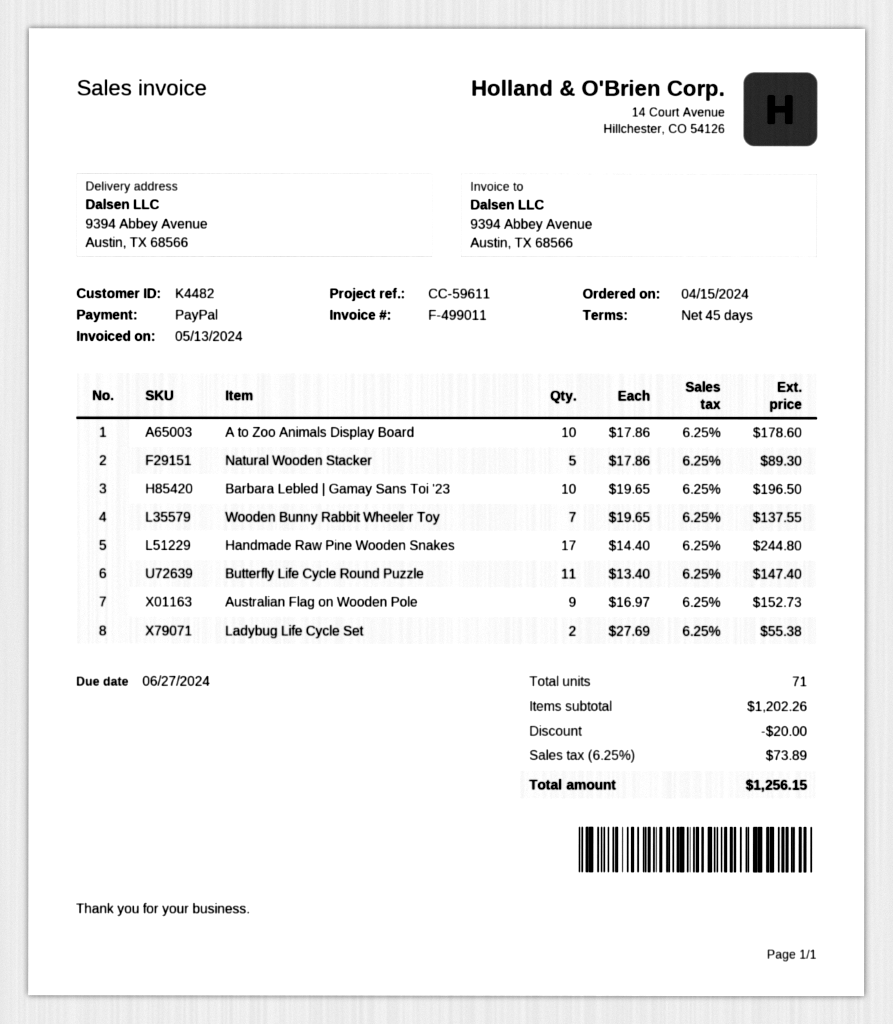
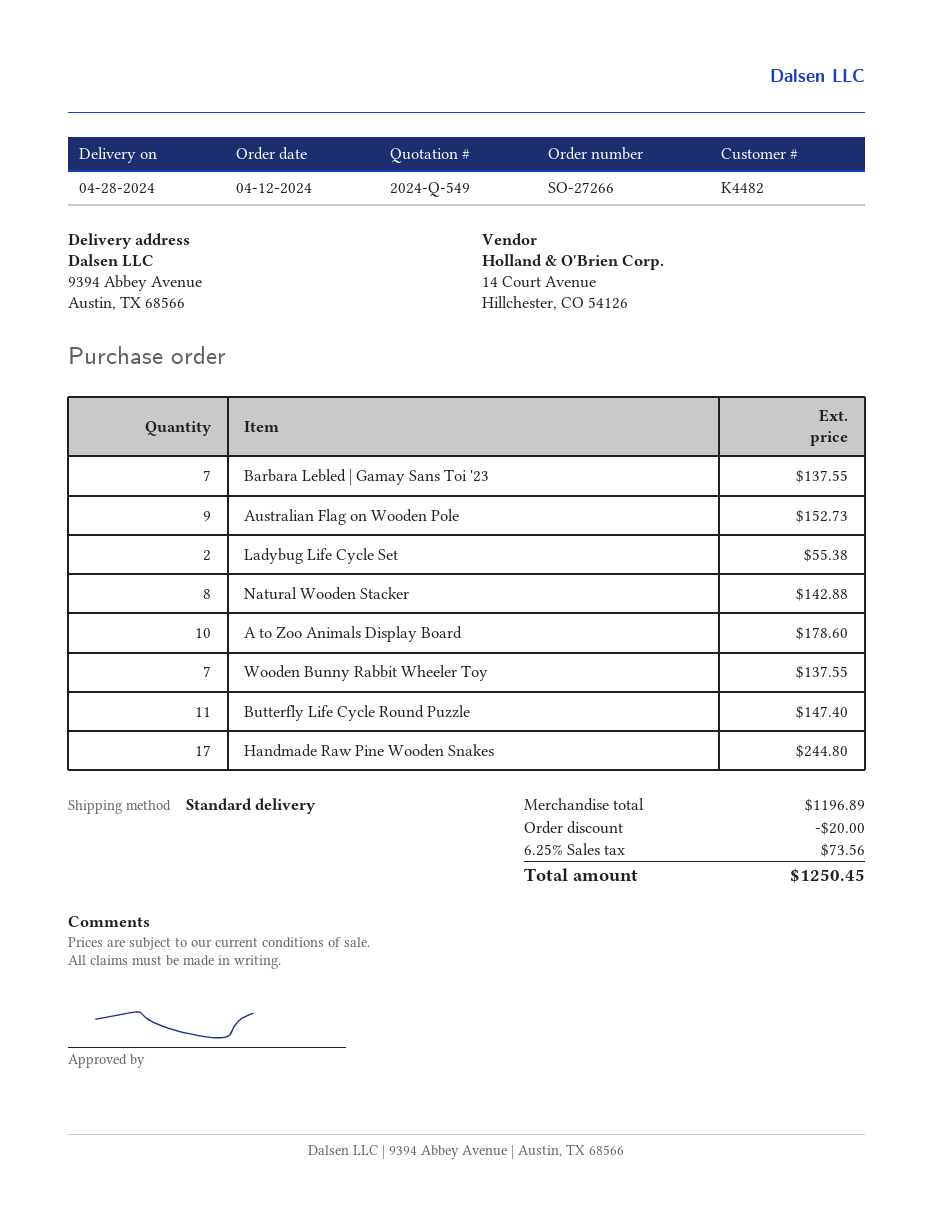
order date: 2024-04-15 -> 2024-04-12
Natural Wooden Stacker: 5 for 89.30 -> 8 for 142.88
Barbara Lebled | Gamay Sans Toi '23: 10 for 196.50 -> 7 for 137.55
subtotal: 1202.26 -> 1196.89
tax: 6.25% = 73.89 -> 6.25% = 73.56
total: 1256.15 -> 1250.45

